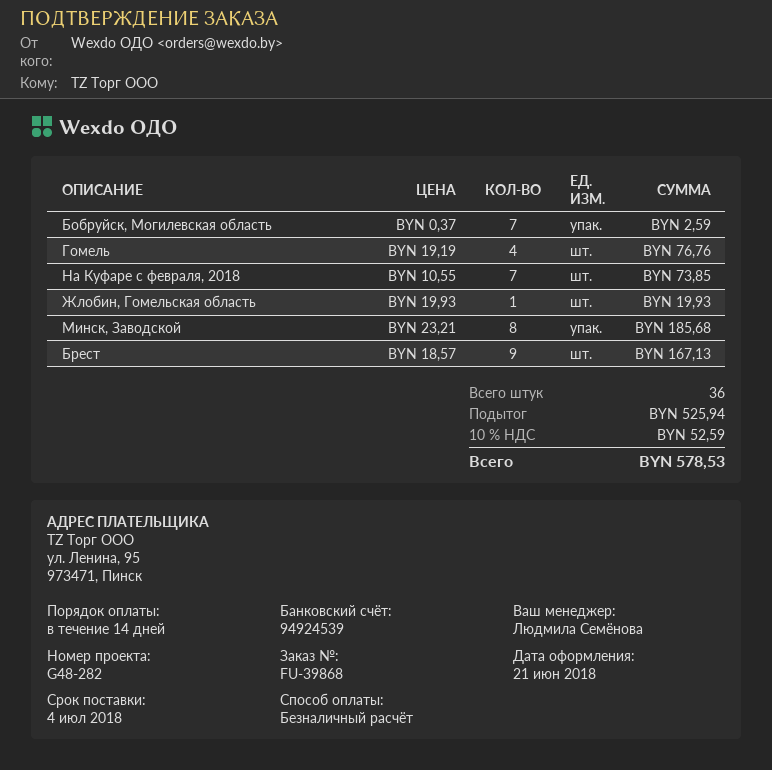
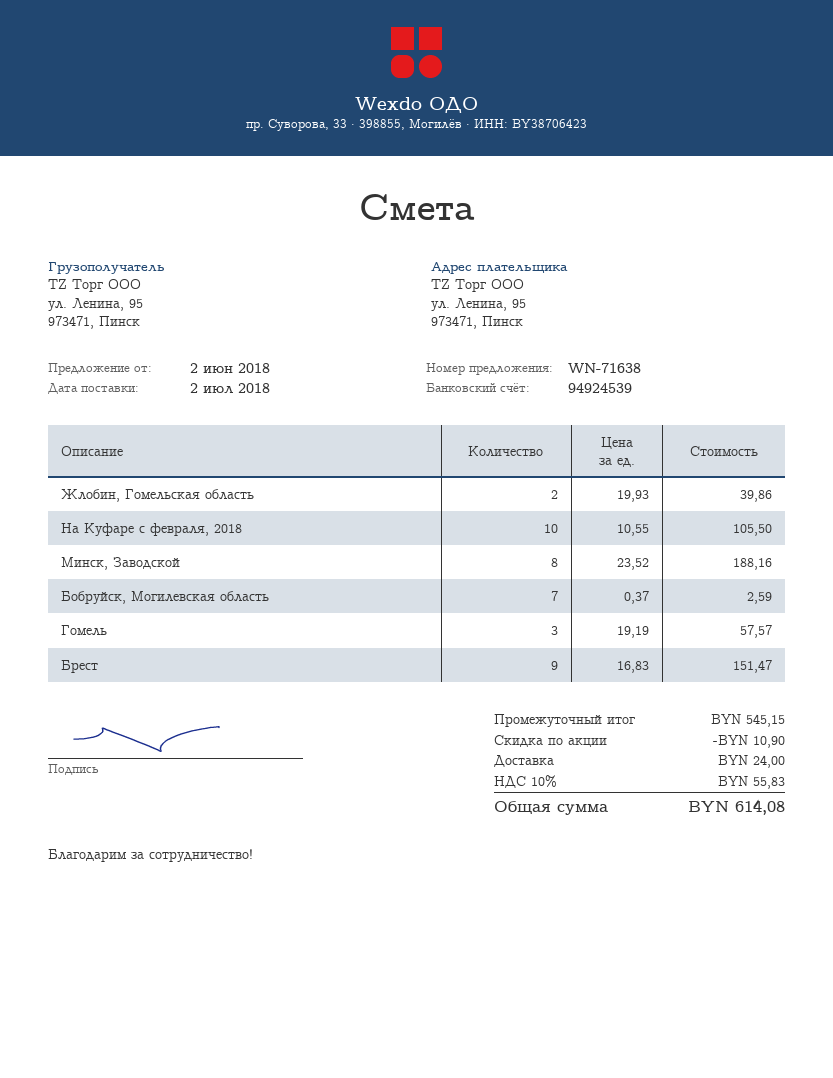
delivery date: 2018-07-04 -> 2018-07-02
Гомель: 4 x 19.19 = 76.76 -> 3 x 19.19 = 57.57
На Куфаре с февраля, 2018: 7 x 10.55 = 73.85 -> 10 x 10.55 = 105.50
Жлобин, Гомельская область: 1 x 19.93 = 19.93 -> 2 x 19.93 = 39.86
Минск, Заводской: 8 x 23.21 = 185.68 -> 8 x 23.52 = 188.16
Брест: 9 x 18.57 = 167.13 -> 9 x 16.83 = 151.47
subtotal: 525.94 -> 545.15
discount: none -> 10.90
shipping: none -> 24.00
tax: 10% = 52.59 -> 10% = 55.83
total: 578.53 -> 614.08

